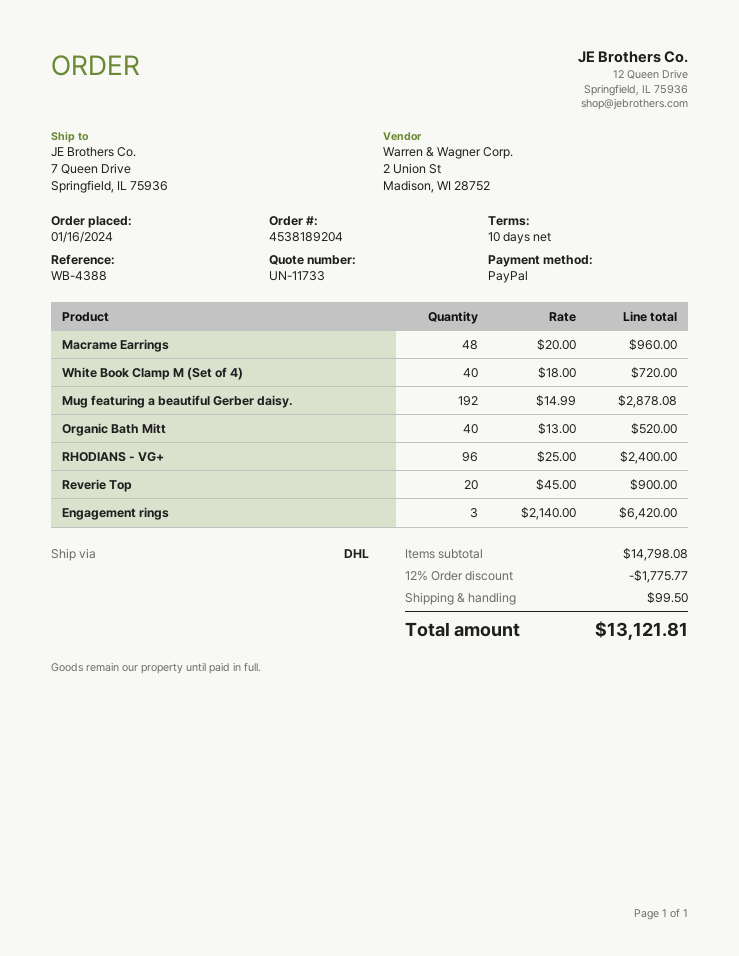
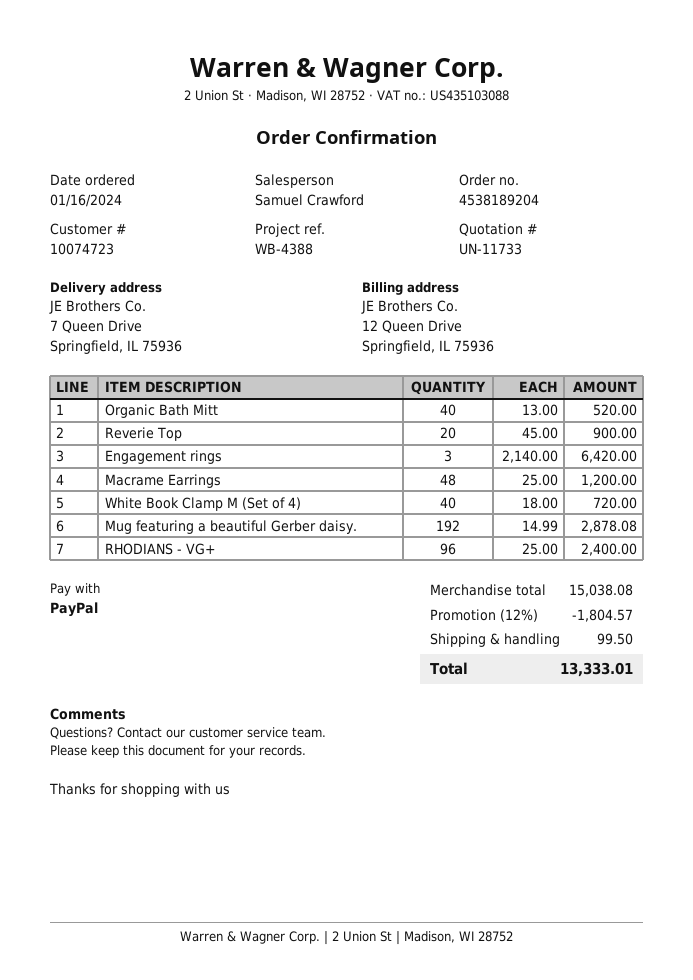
Macrame Earrings: 48 x 20.00 = 960.00 -> 48 x 25.00 = 1200.00
subtotal: 14798.08 -> 15038.08
discount: 12% = 1775.77 -> 12% = 1804.57
total: 13121.81 -> 13333.01

